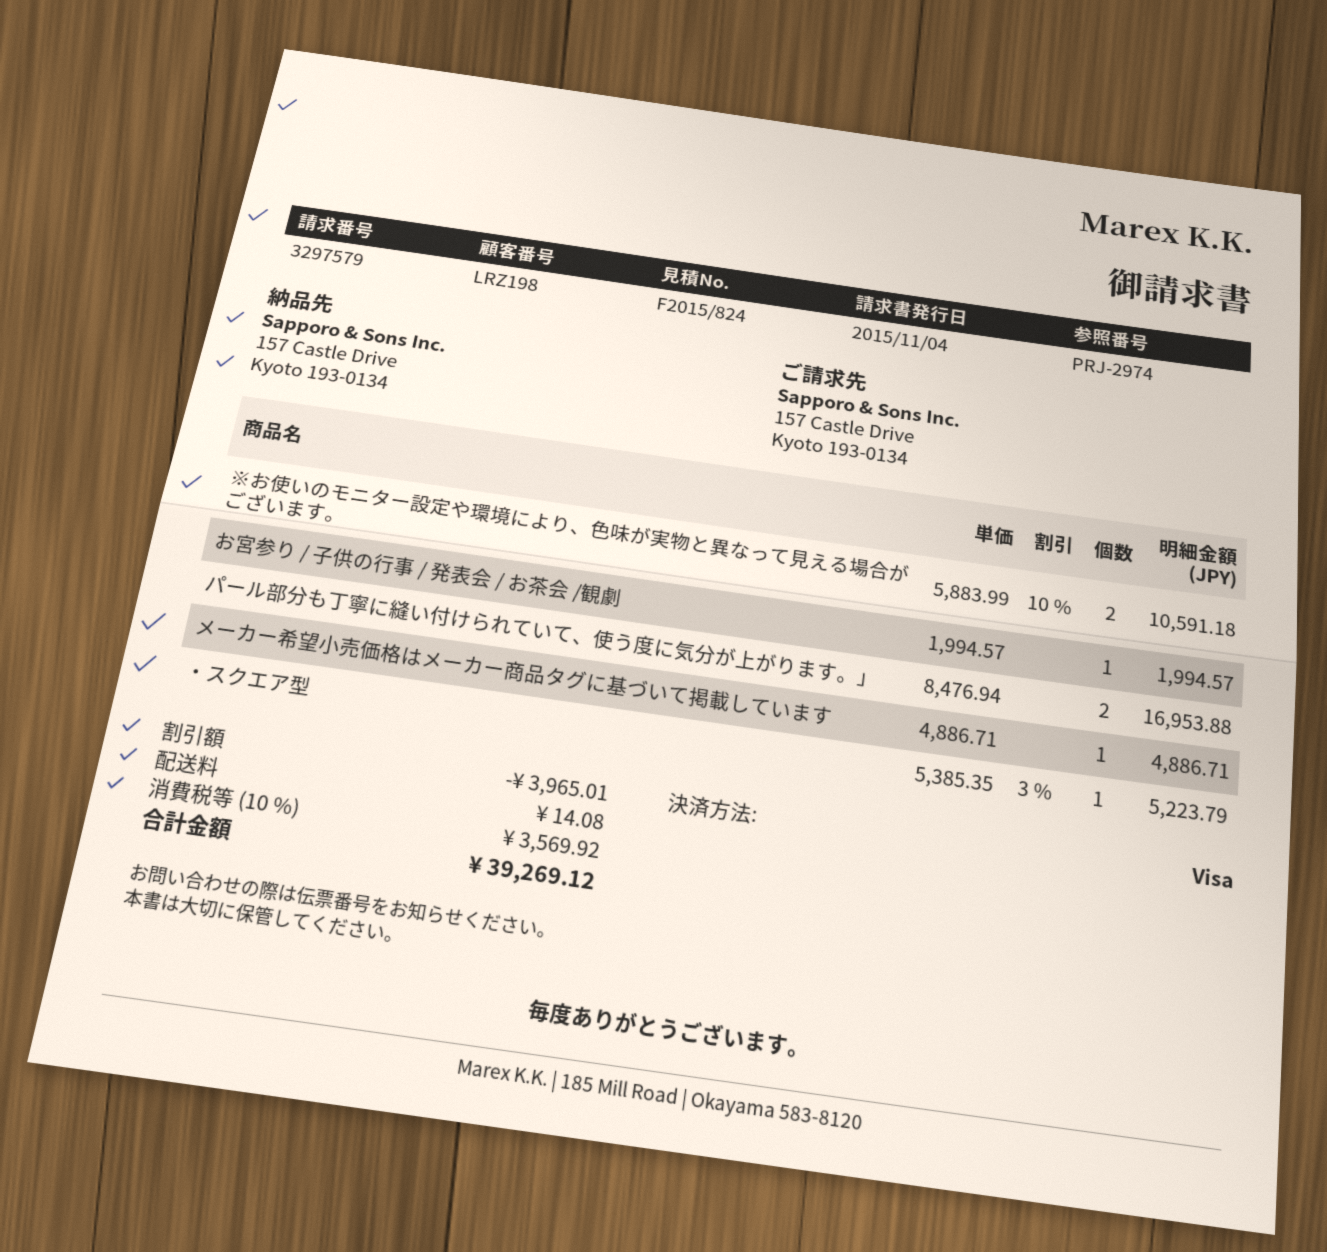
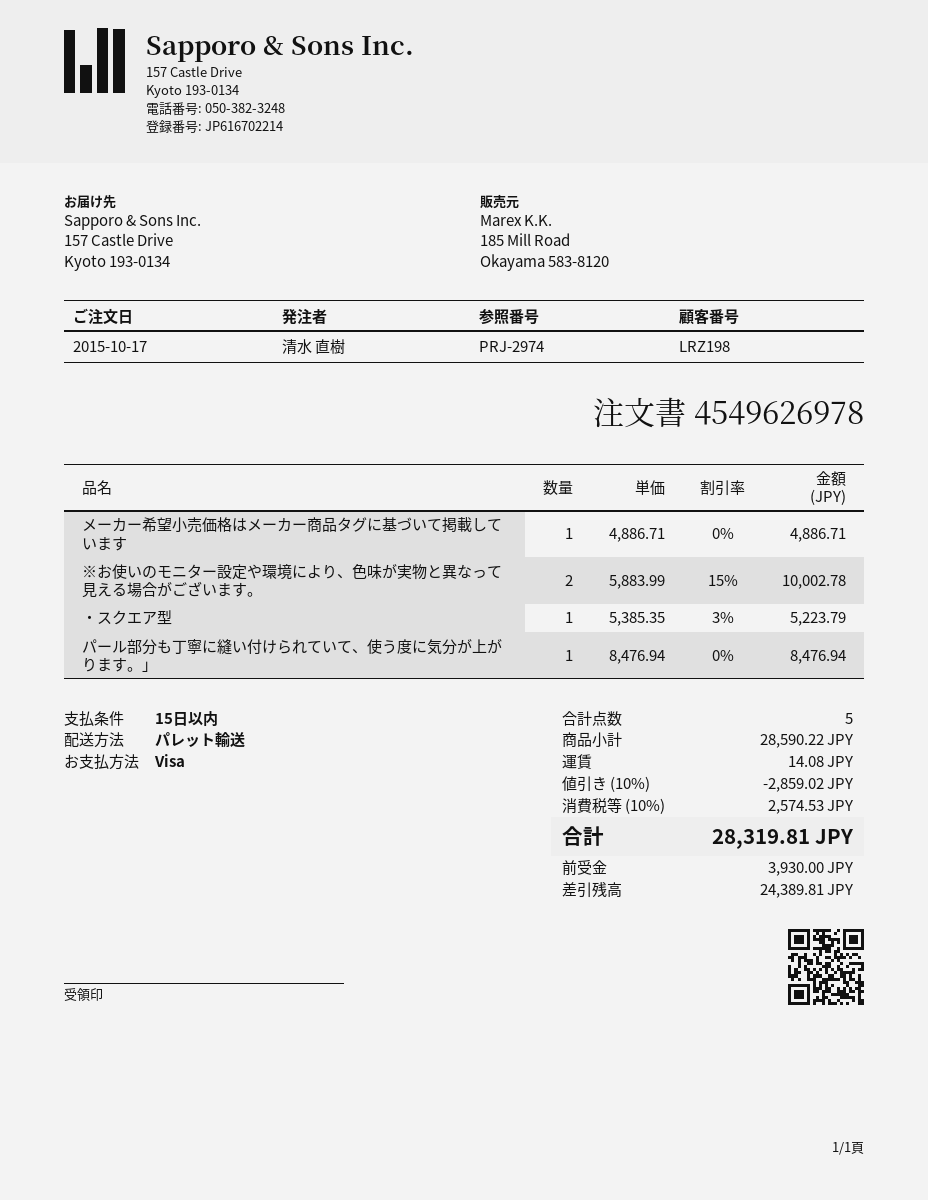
※お使いのモニター設定や環境により、色味が実物と異なって見える場合がございます。: 2 x 5883.99 - 10% = 10591.18 -> 2 x 5883.99 - 15% = 10002.78
お宮参り / 子供の行事 / 発表会 / お茶会 /観劇: 1 x 1994.57 = 1994.57 -> none
パール部分も丁寧に縫い付けられていて、使う度に気分が上がります。」: 2 x 8476.94 = 16953.88 -> 1 x 8476.94 = 8476.94
discount: 3965.01 -> 2859.02
tax: 10% = 3569.92 -> 10% = 2574.53
total: 39269.12 -> 28319.81

